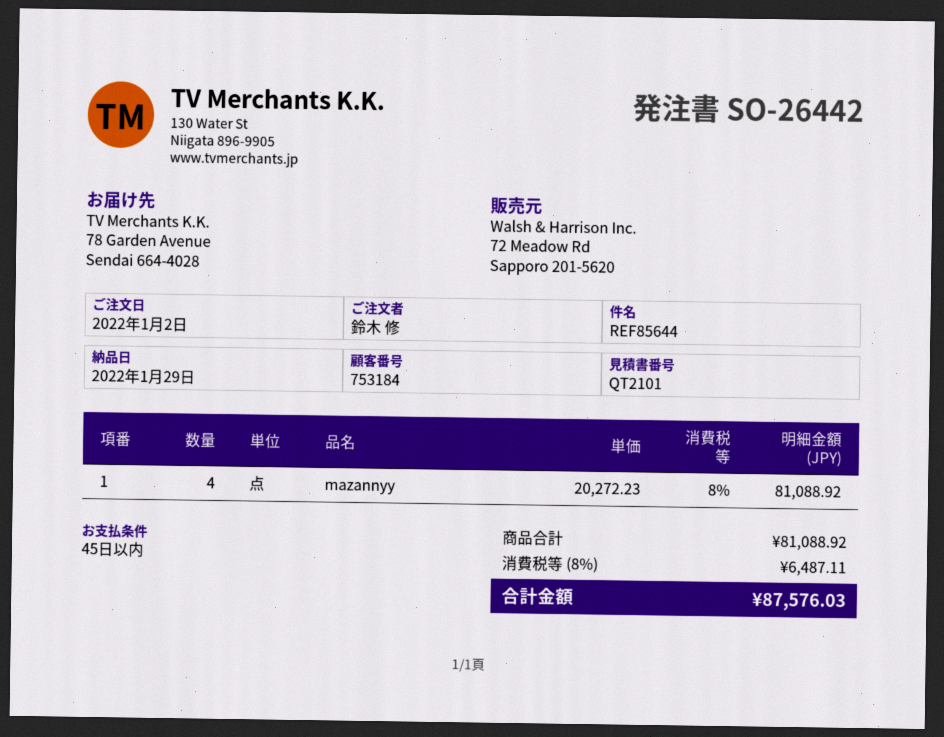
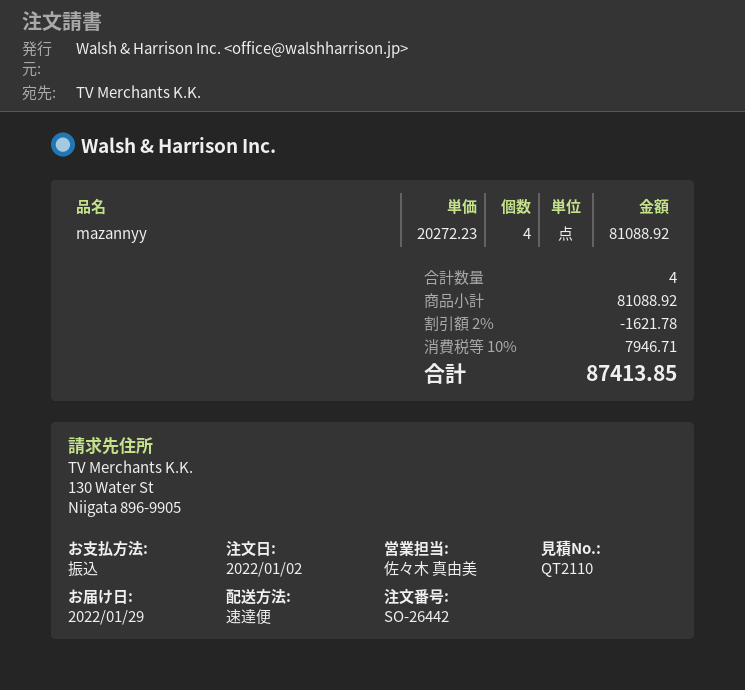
quote number: QT2101 -> QT2110
discount: none -> 2% = 1621.78
tax: 8% = 6487.11 -> 10% = 7946.71
total: 87576.03 -> 87413.85

